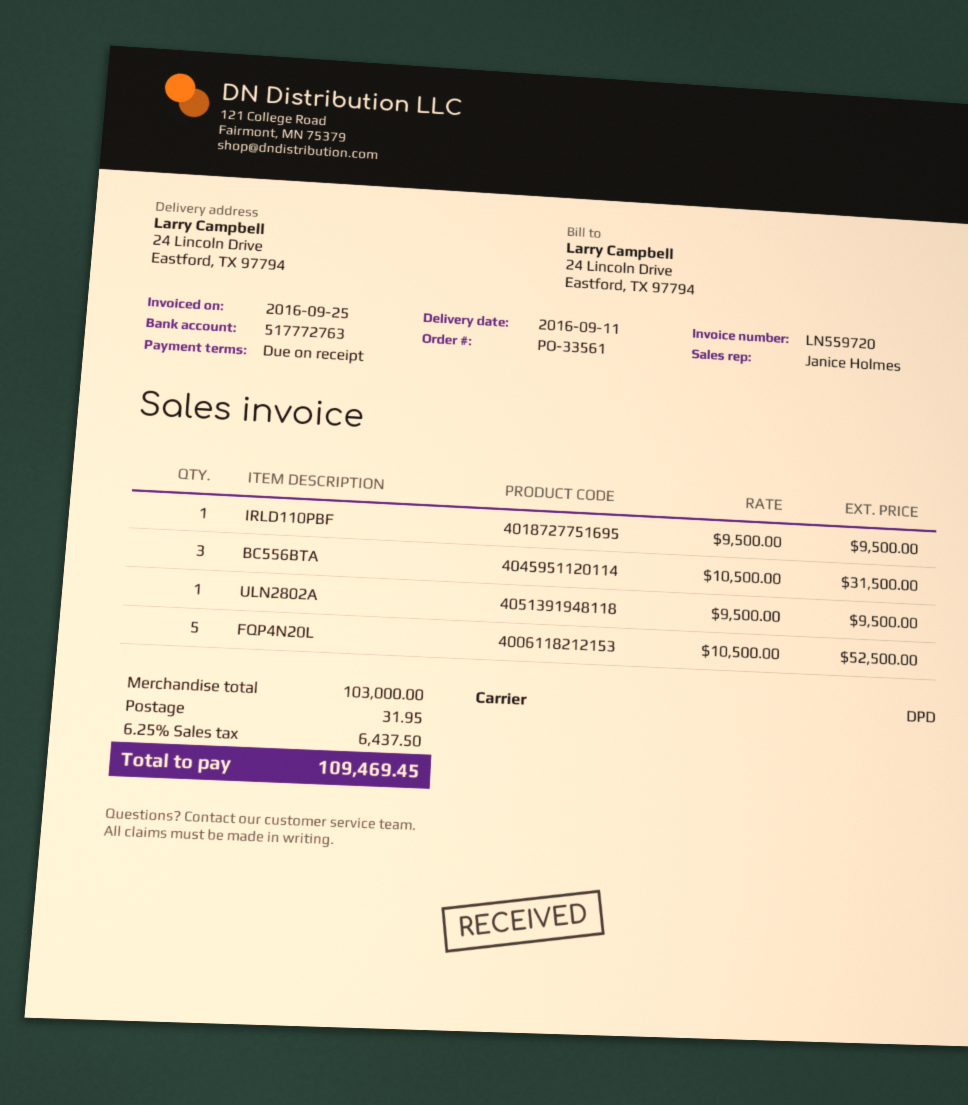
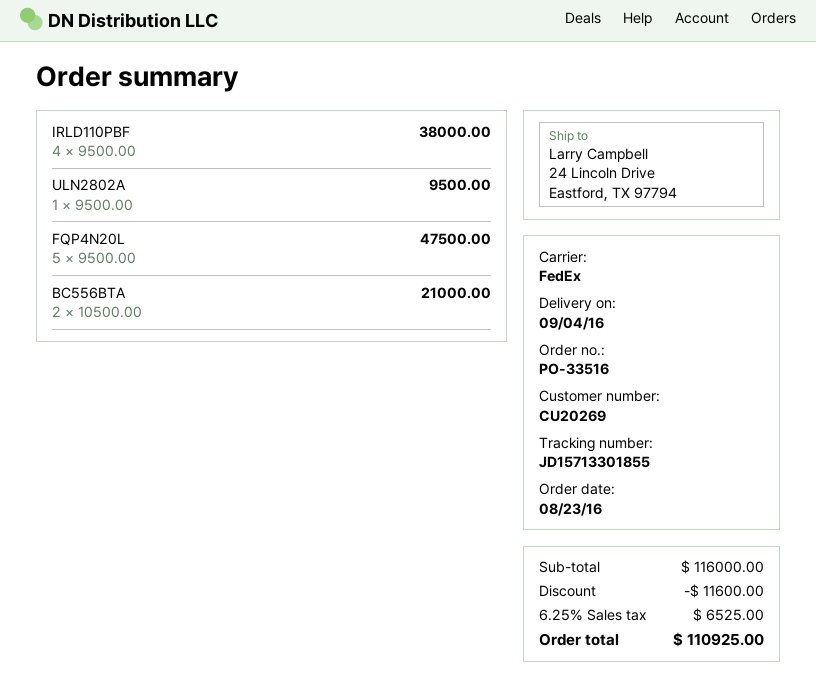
order number: PO-33561 -> PO-33516
delivery date: 2016-09-11 -> 2016-09-04
shipping method: DPD -> FedEx
IRLD110PBF: 1 x 9500.00 = 9500.00 -> 4 x 9500.00 = 38000.00
BC556BTA: 3 x 10500.00 = 31500.00 -> 2 x 10500.00 = 21000.00
FQP4N20L: 5 x 10500.00 = 52500.00 -> 5 x 9500.00 = 47500.00
subtotal: 103000.00 -> 116000.00
discount: none -> 11600.00
shipping: 31.95 -> none
tax: 6.25% = 6437.50 -> 6.25% = 6525.00
total: 109469.45 -> 110925.00

